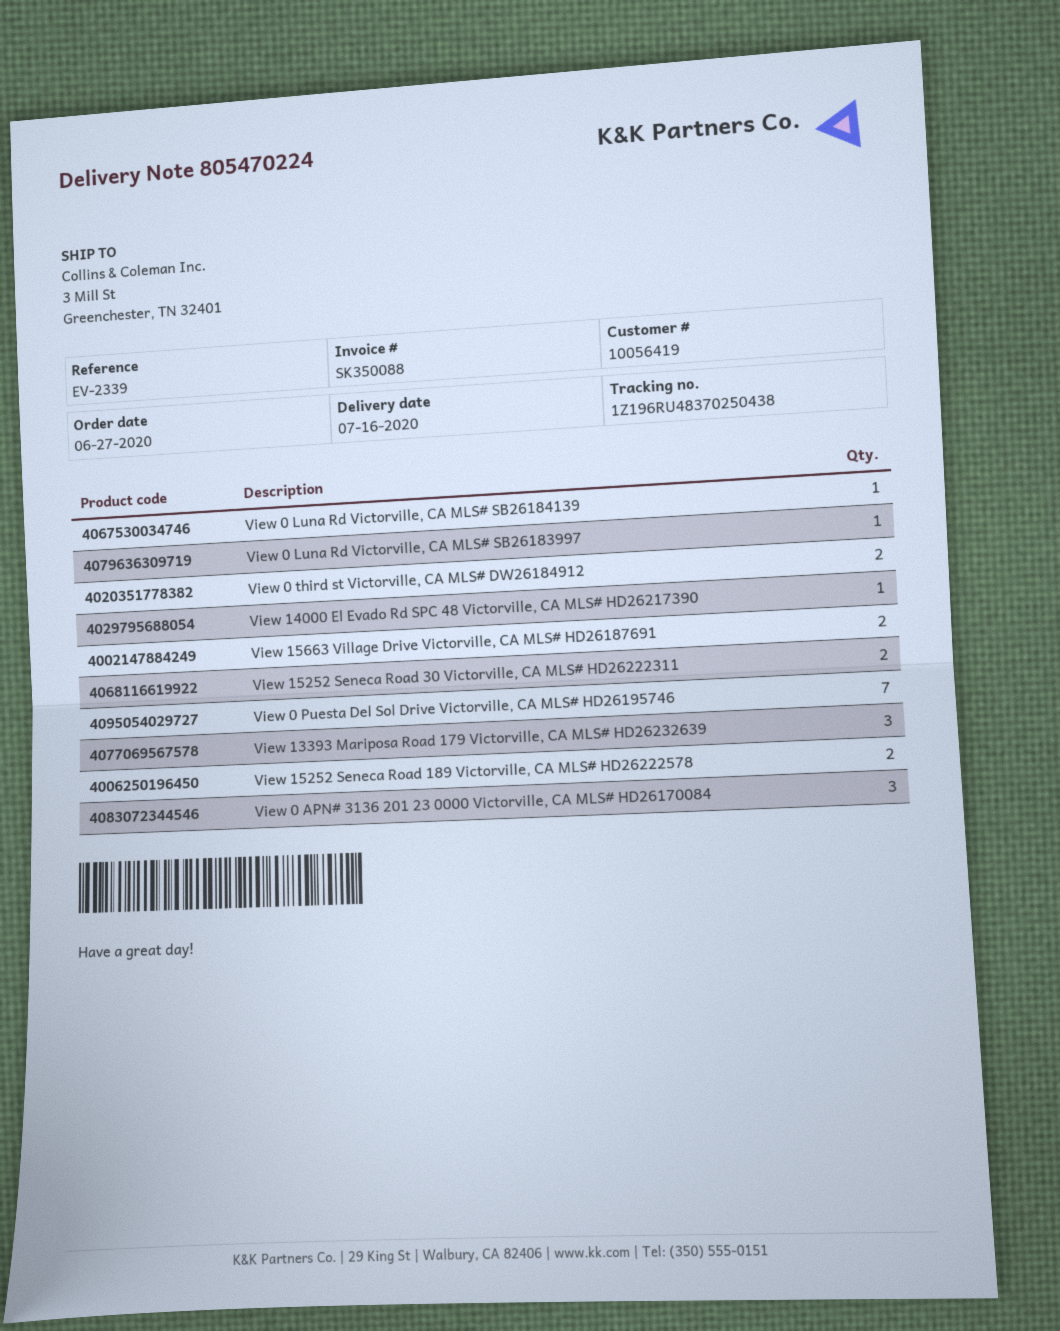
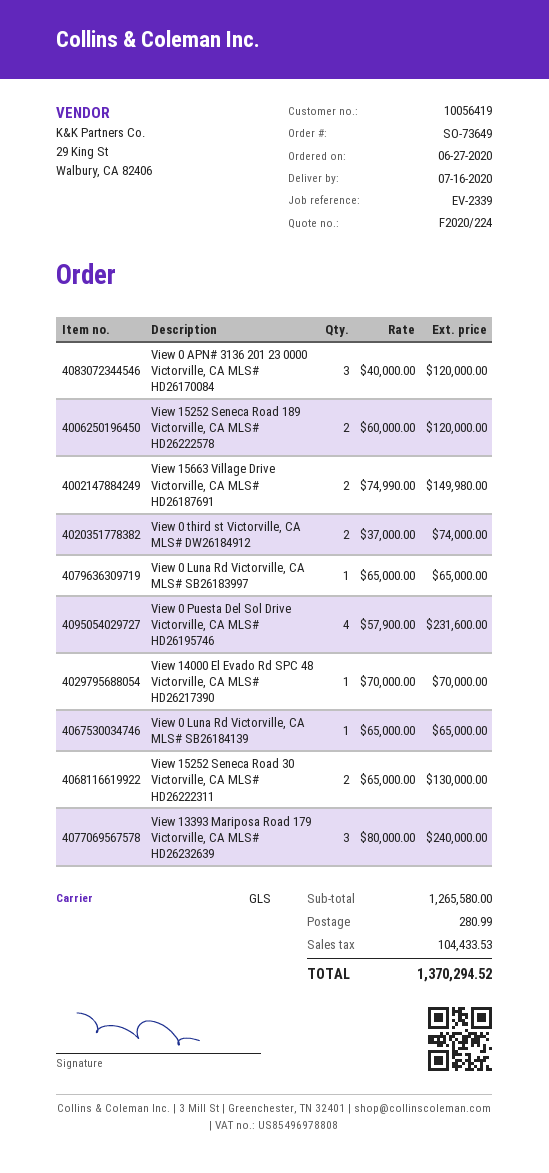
View 0 Puesta Del Sol Drive Victorville, CA MLS# HD26195746: 7 -> 4

